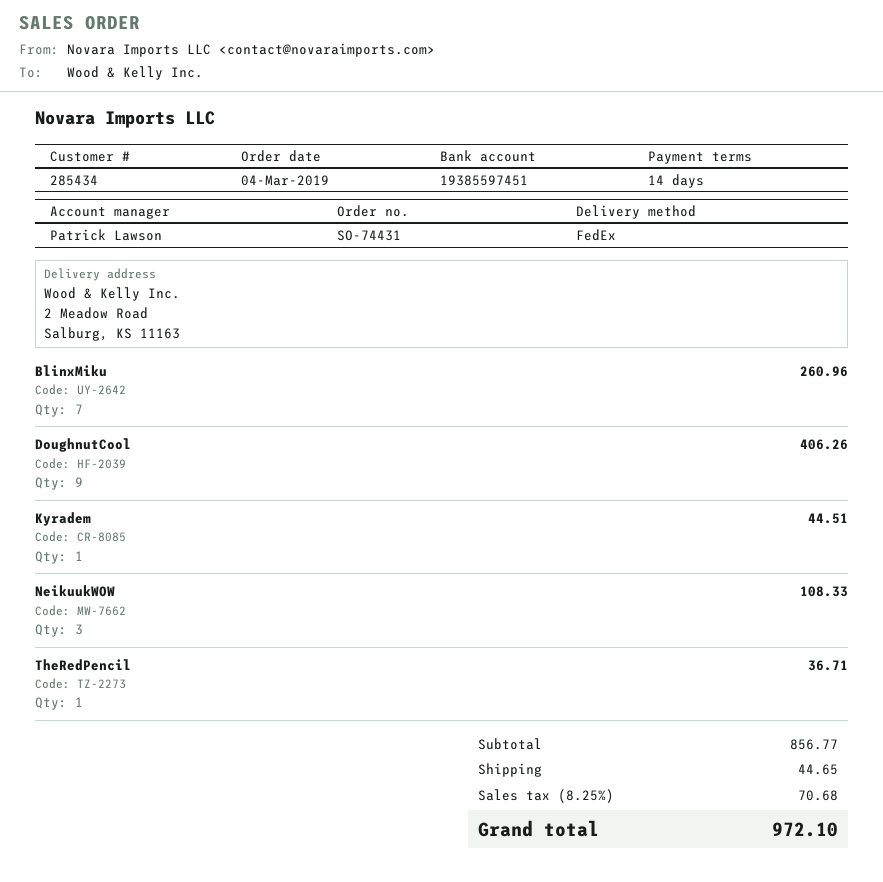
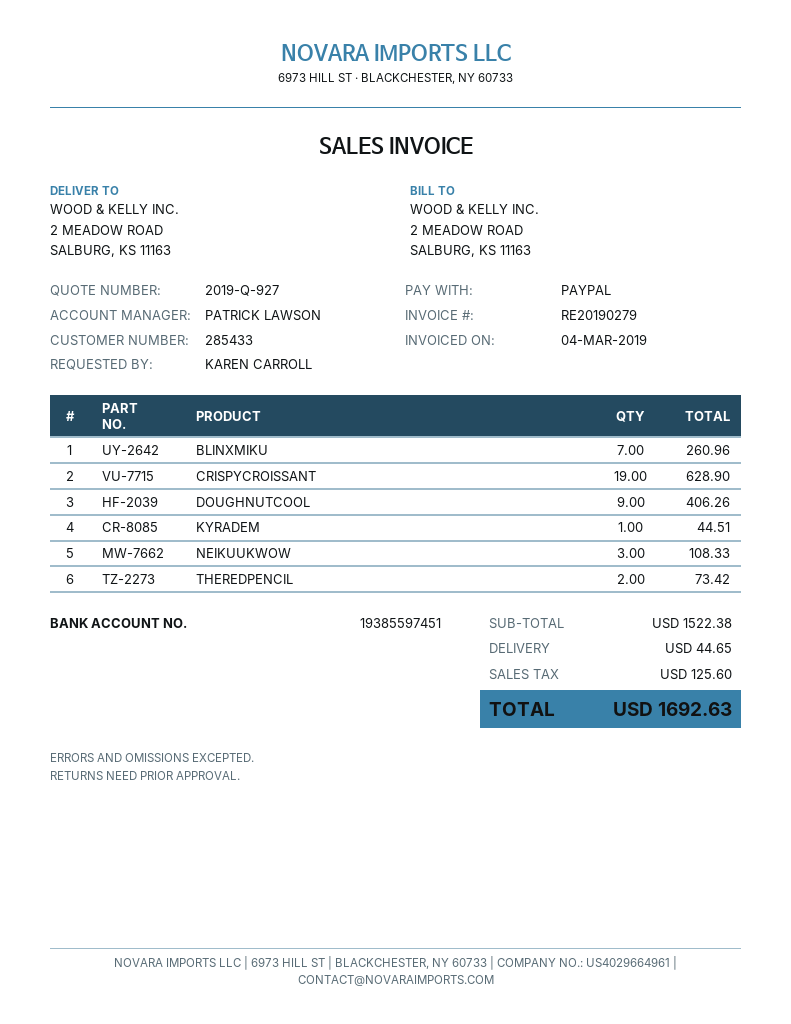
customer number: 285434 -> 285433
TheRedPencil: 1 for 36.71 -> 2 for 73.42
CRISPYCROISSANT: none -> 19 for 628.90
subtotal: 856.77 -> 1522.38
tax: 70.68 -> 125.60
total: 972.10 -> 1692.63

